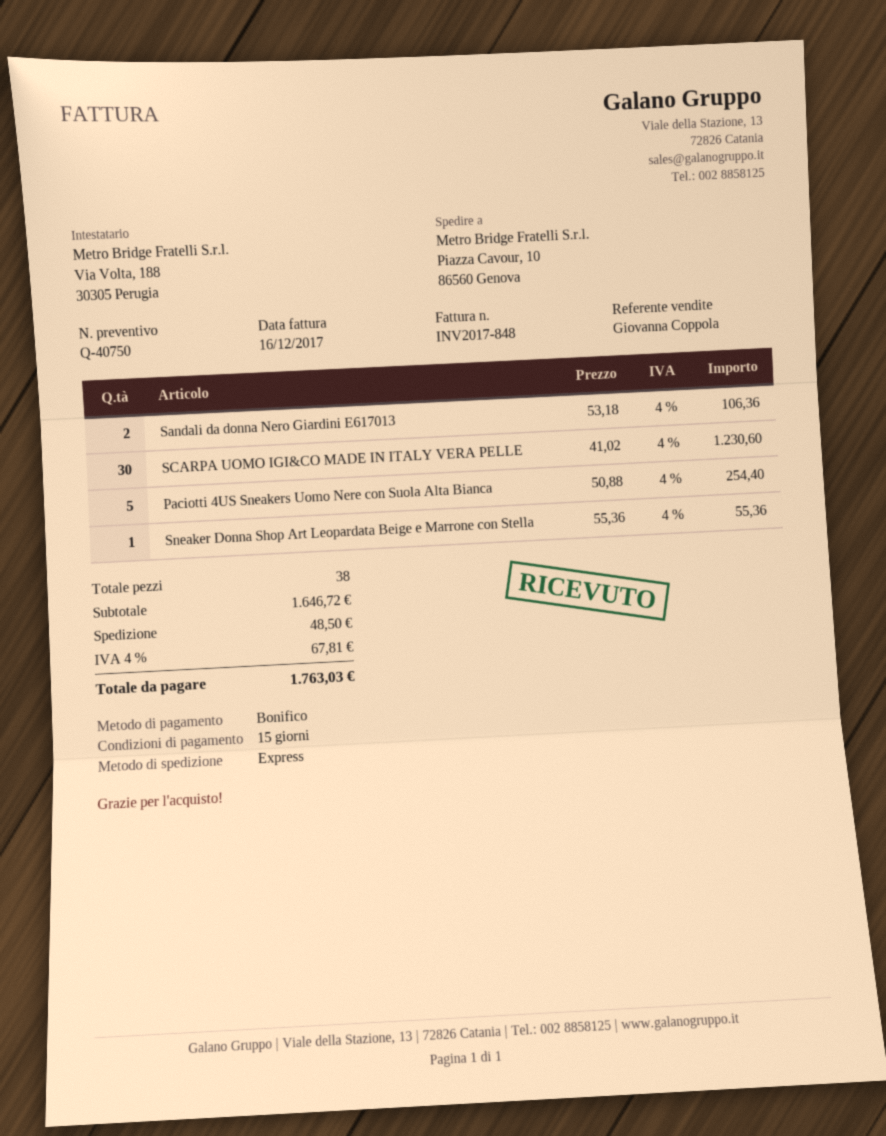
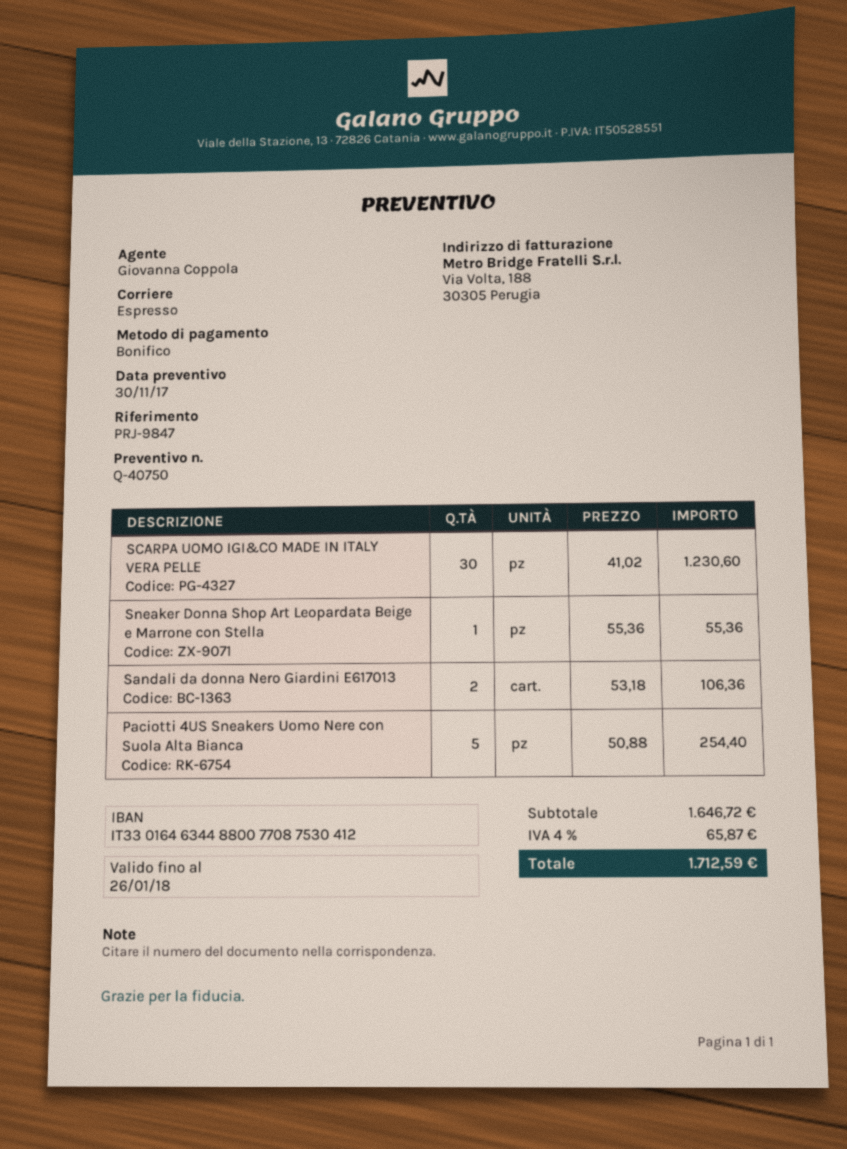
shipping: 48.50 -> none
tax: 4% = 67.81 -> 4% = 65.87
total: 1763.03 -> 1712.59

